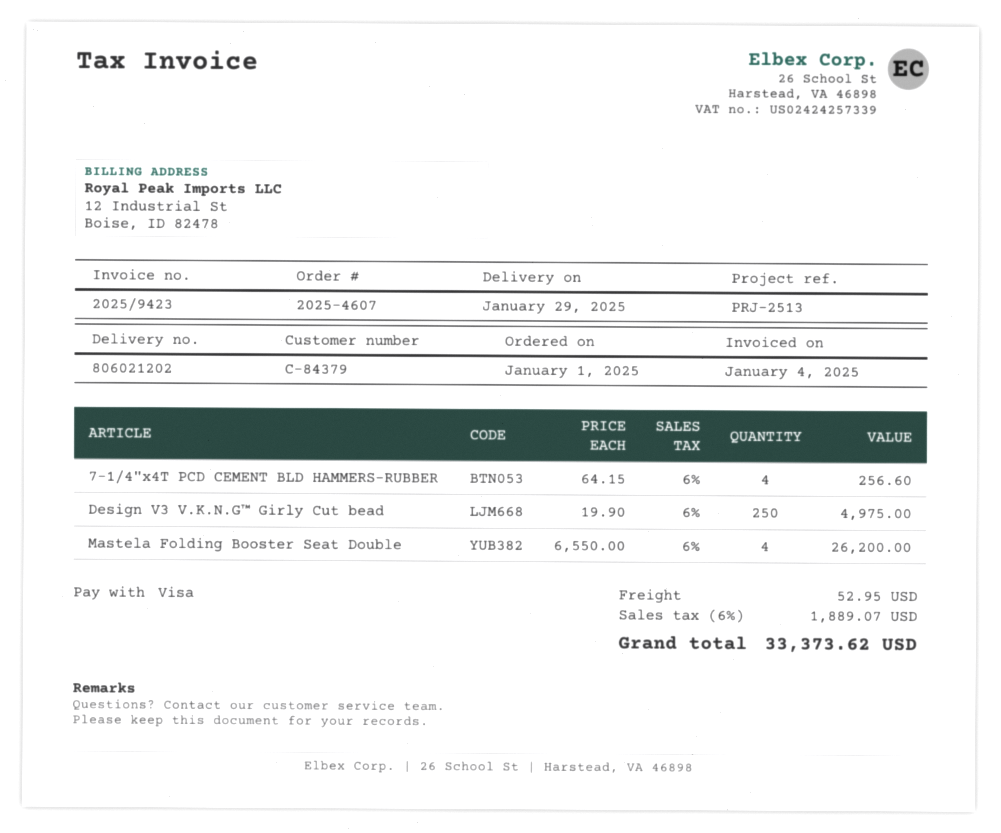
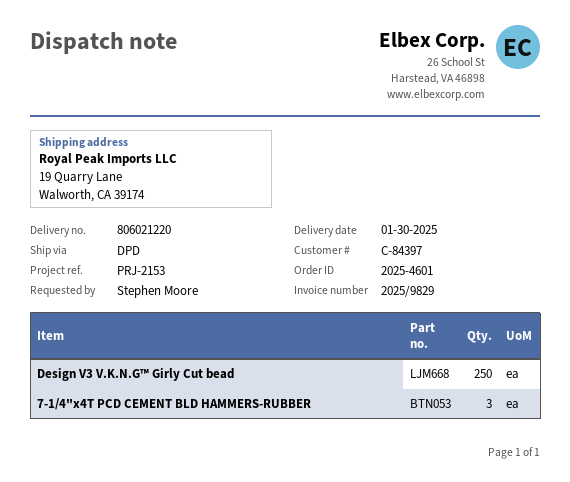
order number: 2025-4607 -> 2025-4601
delivery note number: 806021202 -> 806021220
delivery date: 2025-01-29 -> 2025-01-30
invoice number: 2025/9423 -> 2025/9829
customer number: C-84379 -> C-84397
reference: PRJ-2513 -> PRJ-2153
7-1/4"x4T PCD CEMENT BLD HAMMERS-RUBBER: 4 -> 3
Mastela Folding Booster Seat Double: 4 -> none

